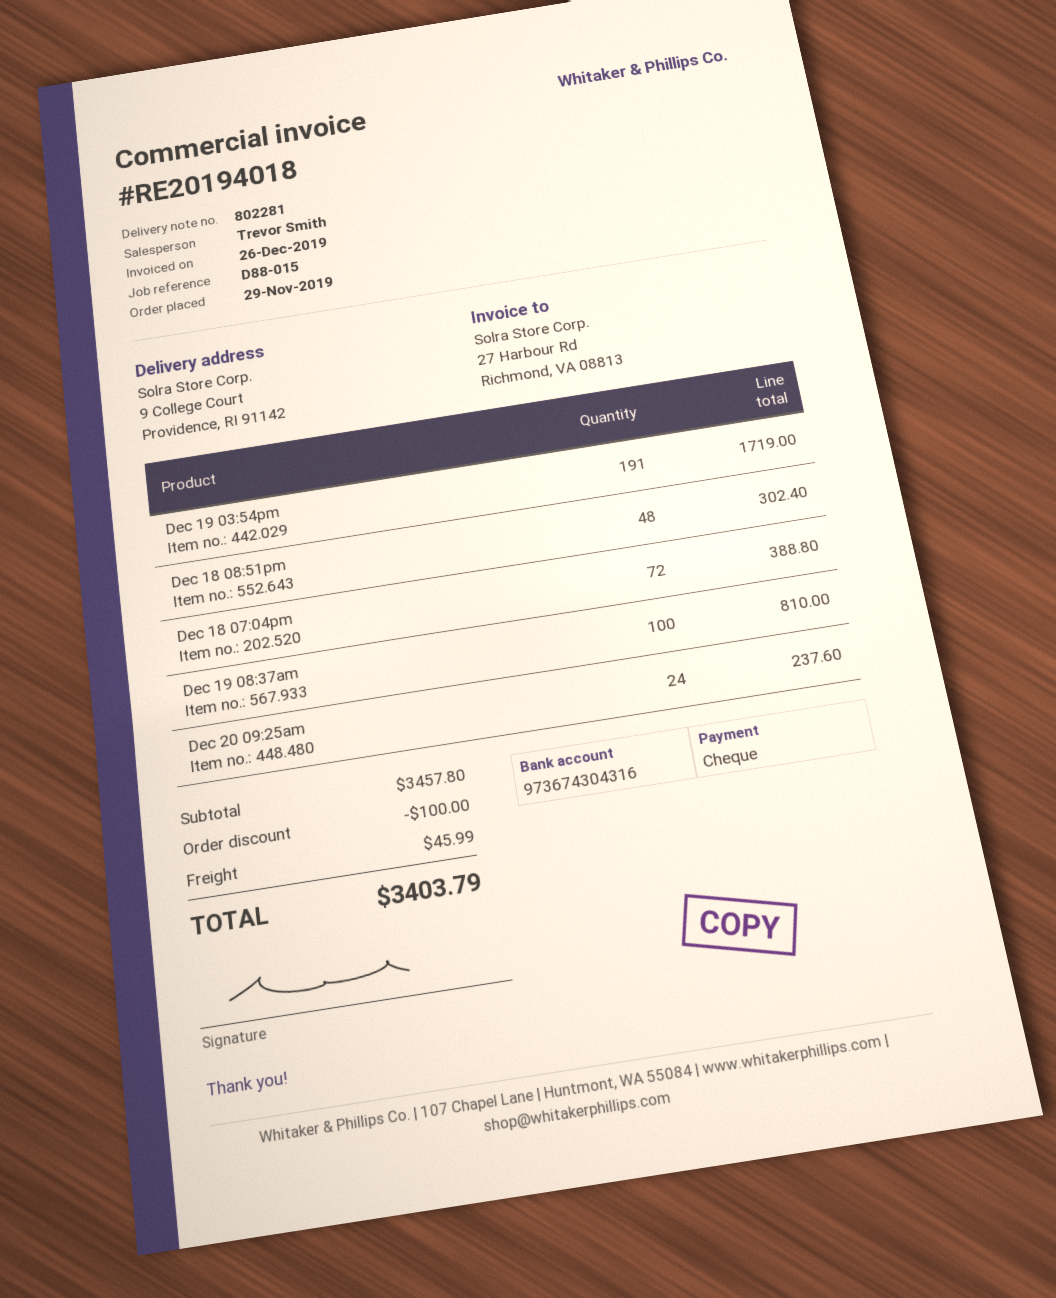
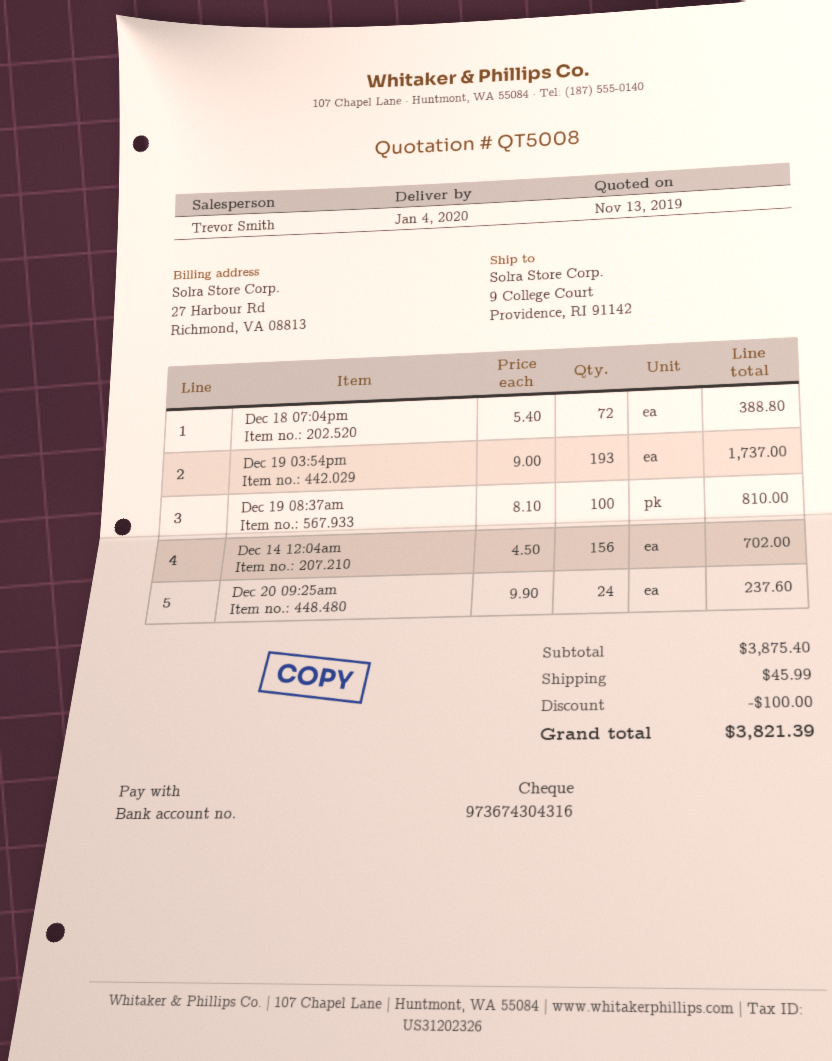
Dec 19 03:54pm: 191 for 1719.00 -> 193 for 1737.00
Dec 18 08:51pm: 48 for 302.40 -> none
Dec 14 12:04am: none -> 156 for 702.00
subtotal: 3457.80 -> 3875.40
total: 3403.79 -> 3821.39

